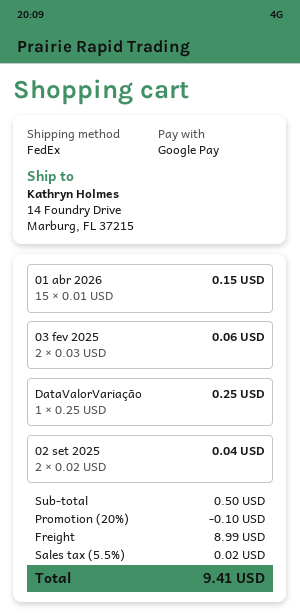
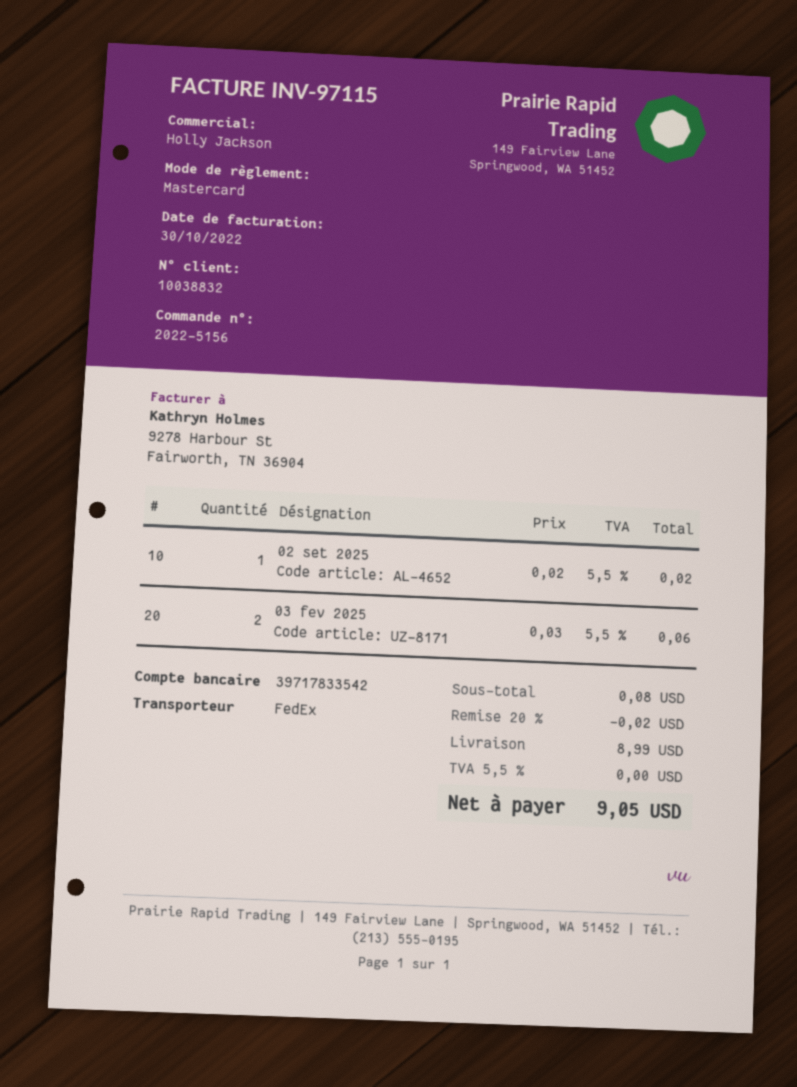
payment method: Google Pay -> Mastercard
01 abr 2026: 15 x 0.01 = 0.15 -> none
DataValorVariação: 1 x 0.25 = 0.25 -> none
02 set 2025: 2 x 0.02 = 0.04 -> 1 x 0.02 = 0.02
subtotal: 0.50 -> 0.08
discount: 20% = 0.10 -> 20% = 0.02
tax: 5.5% = 0.02 -> 5.5% = 0.00
total: 9.41 -> 9.05

